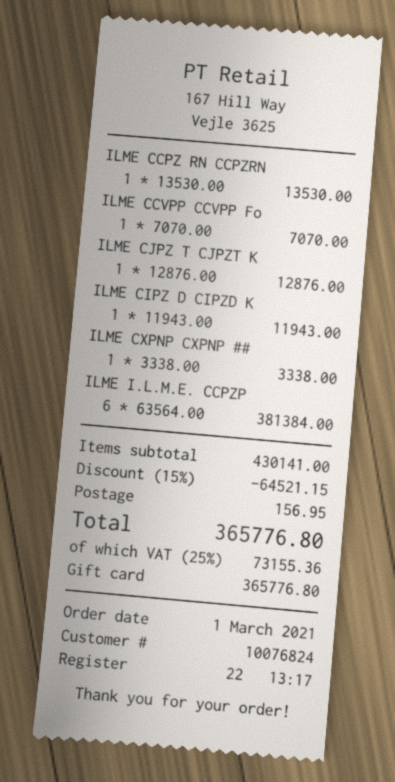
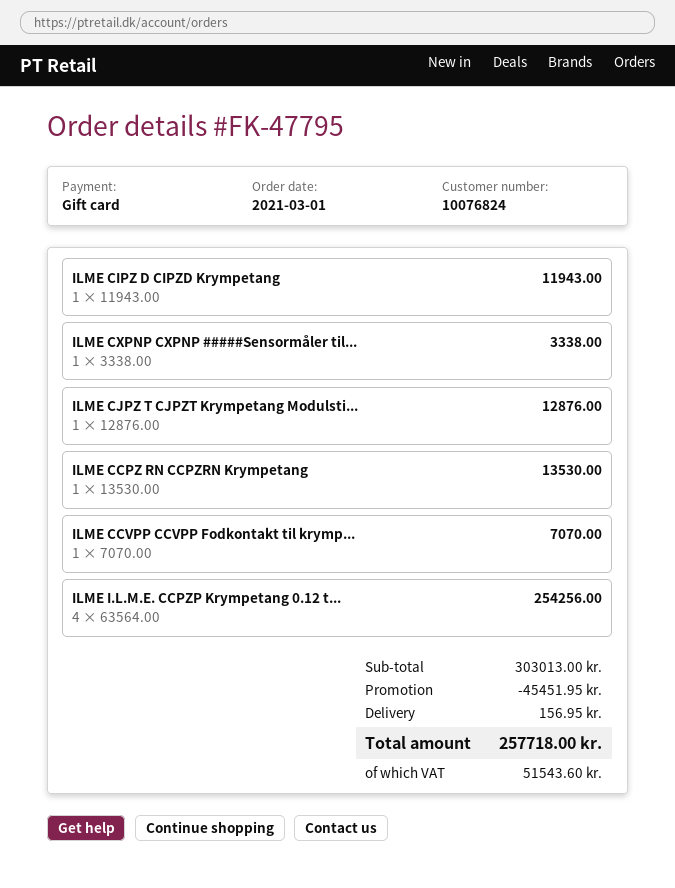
ILME I.L.M.E. CCPZP: 6 x 63564.00 = 381384.00 -> 4 x 63564.00 = 254256.00
subtotal: 430141.00 -> 303013.00
discount: 64521.15 -> 45451.95
tax: 73155.36 -> 51543.60
total: 365776.80 -> 257718.00

